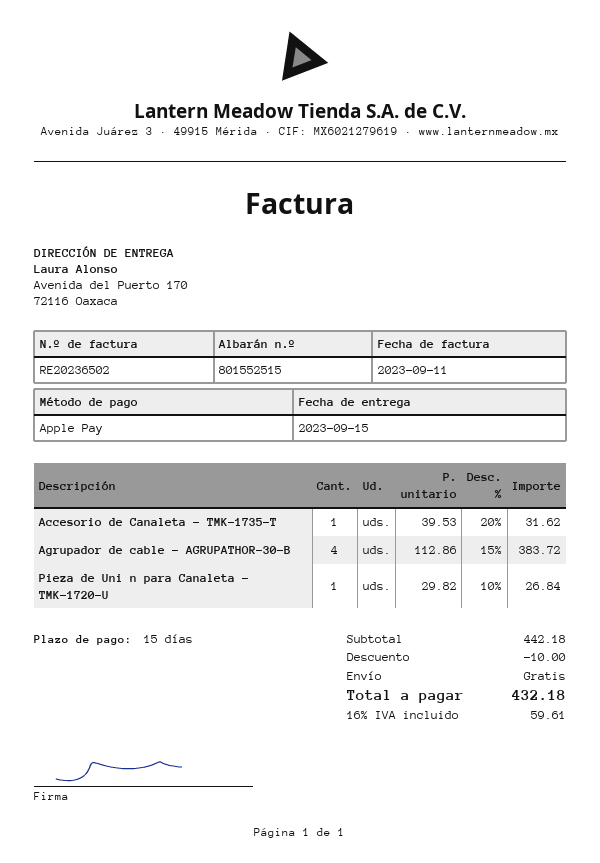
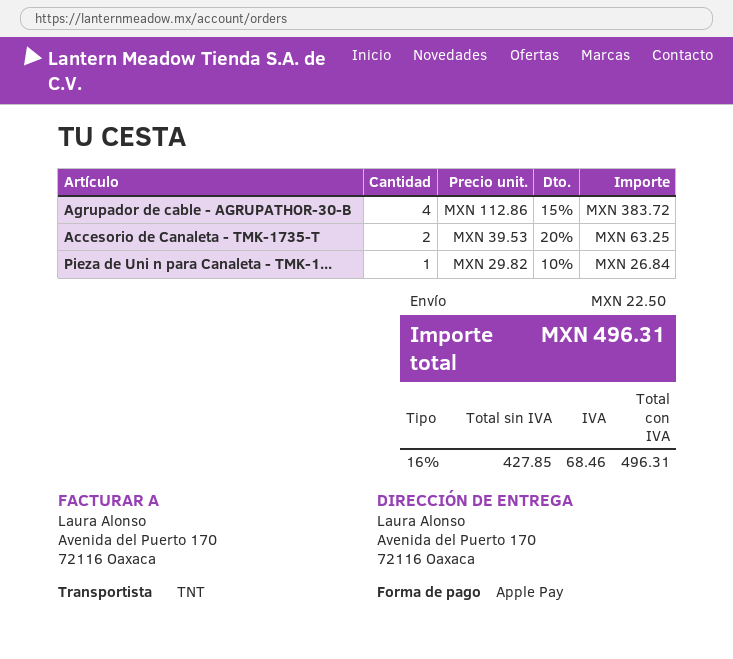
Accesorio de Canaleta - TMK-1735-T: 1 x 39.53 - 20% = 31.62 -> 2 x 39.53 - 20% = 63.25
discount: 10.00 -> none
shipping: 0.00 -> 22.50
tax: 16% = 59.61 -> 16% = 68.46
total: 432.18 -> 496.31

